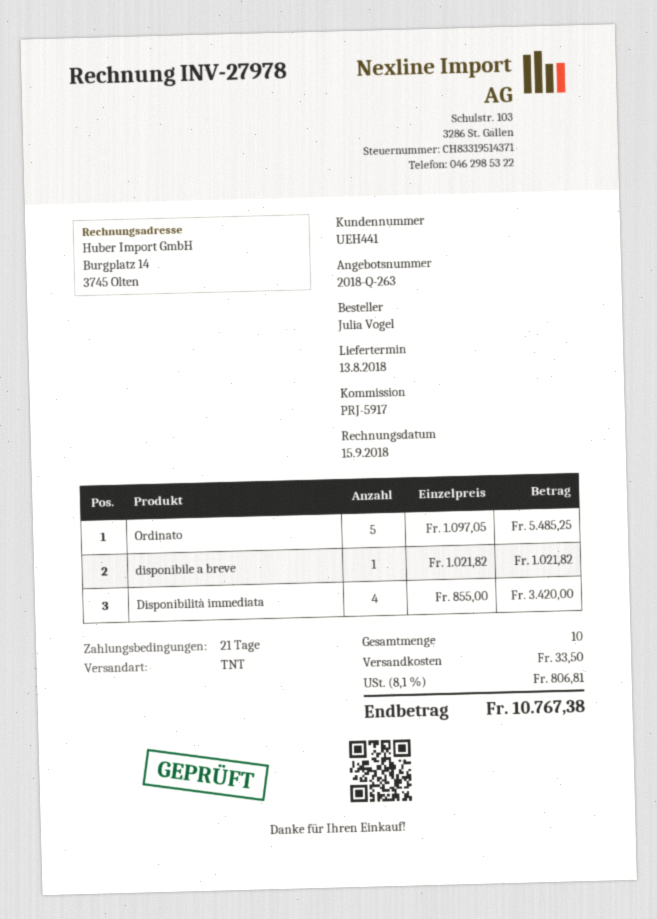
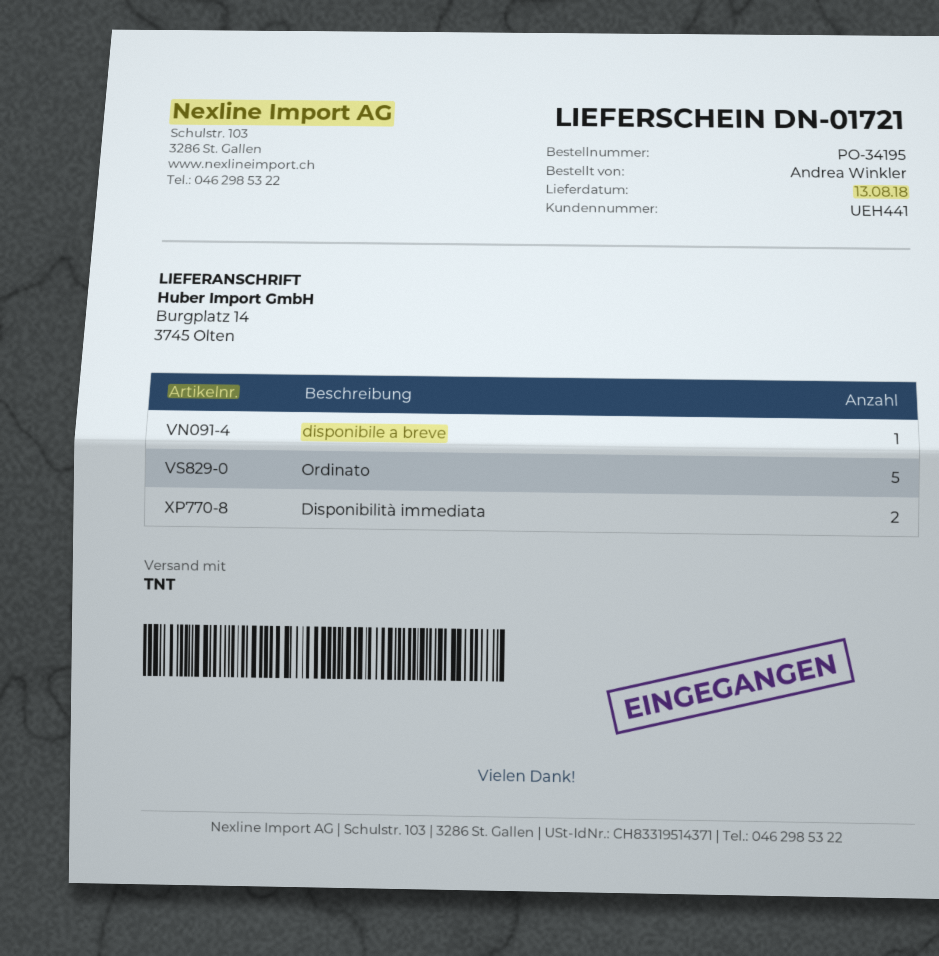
ordered by: Julia Vogel -> Andrea Winkler
Disponibilità immediata: 4 -> 2

